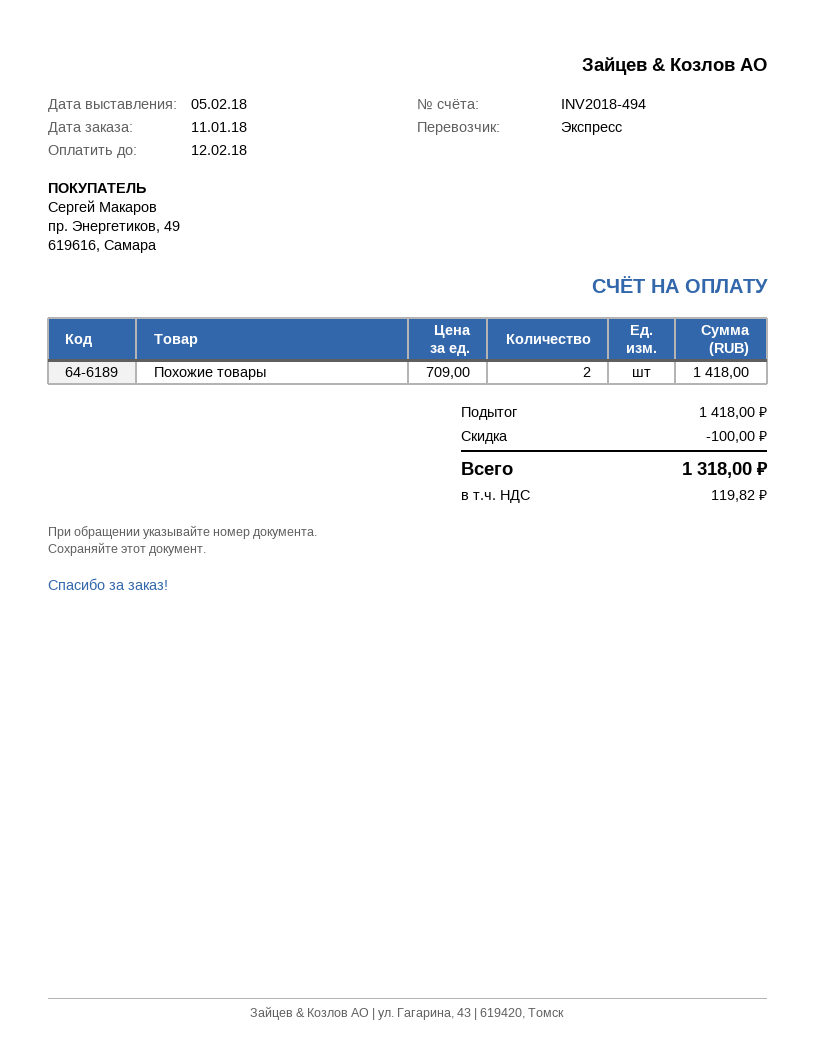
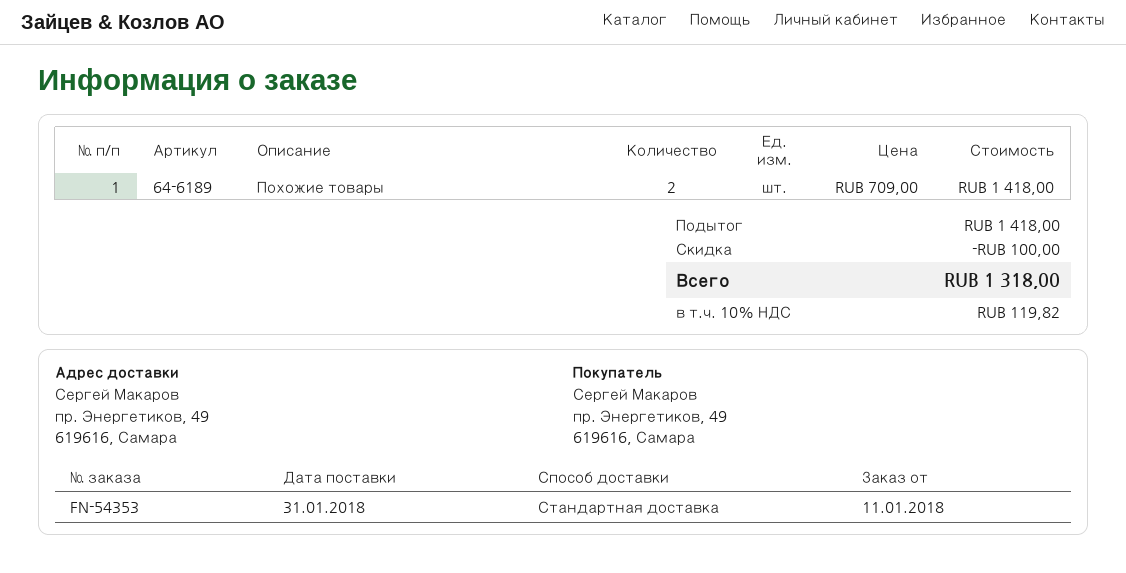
shipping method: express -> standard

